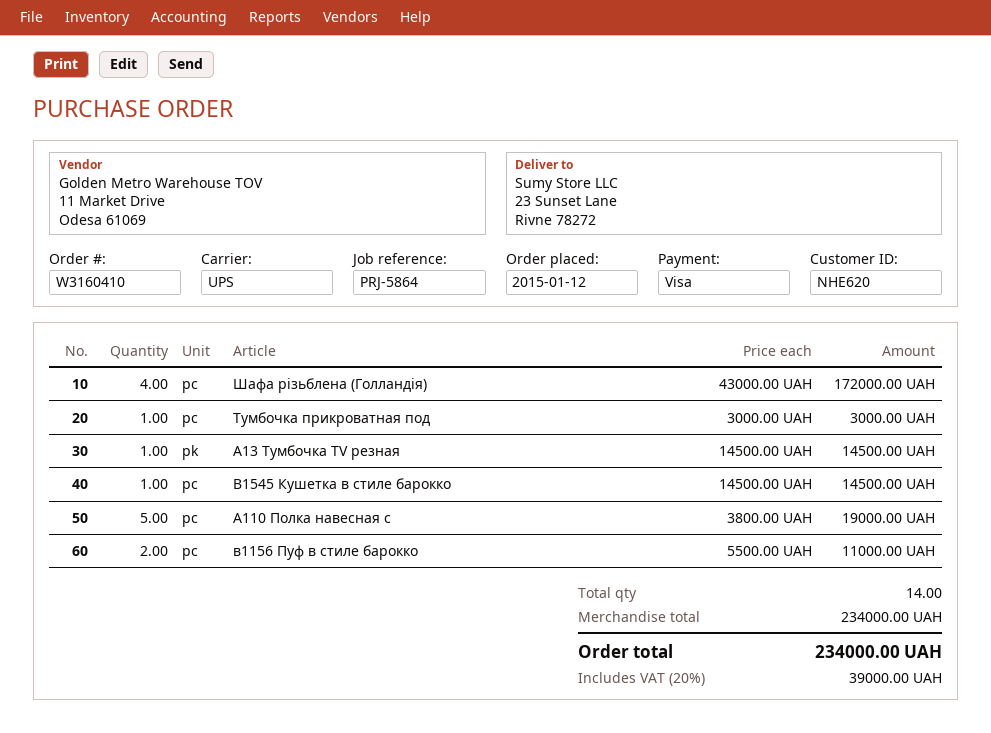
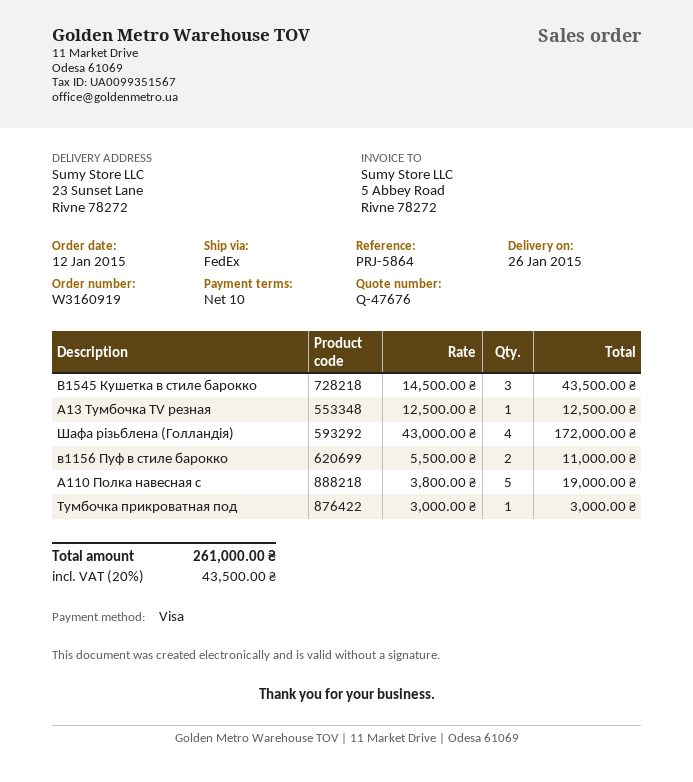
order number: W3160410 -> W3160919
shipping method: UPS -> FedEx
А13 Тумбочка TV резная: 1 x 14500.00 = 14500.00 -> 1 x 12500.00 = 12500.00
В1545 Кушетка в стиле барокко: 1 x 14500.00 = 14500.00 -> 3 x 14500.00 = 43500.00
tax: 20% = 39000.00 -> 20% = 43500.00
total: 234000.00 -> 261000.00

